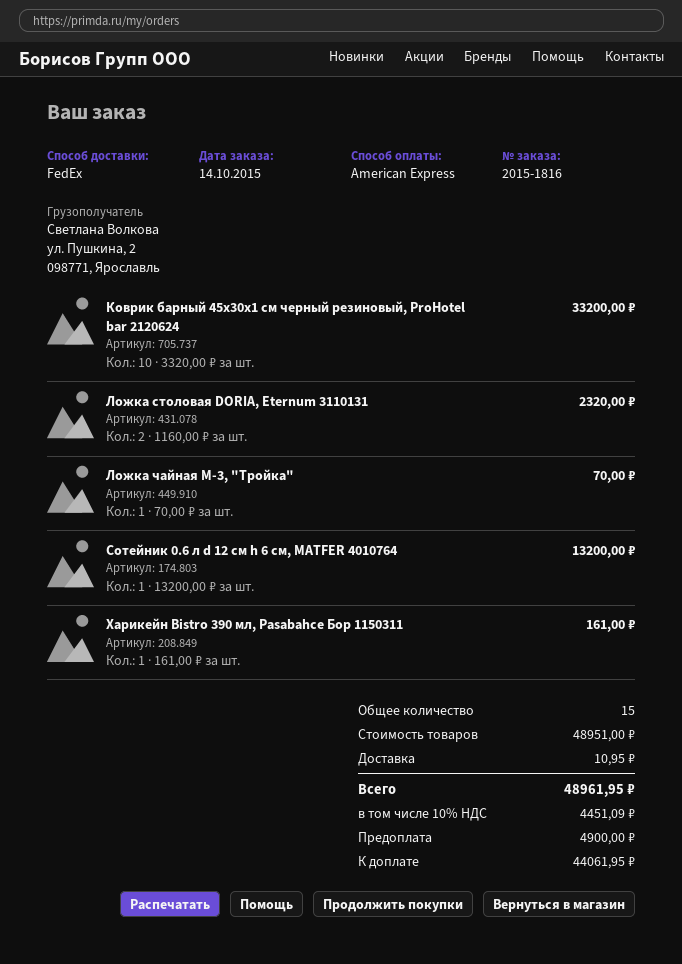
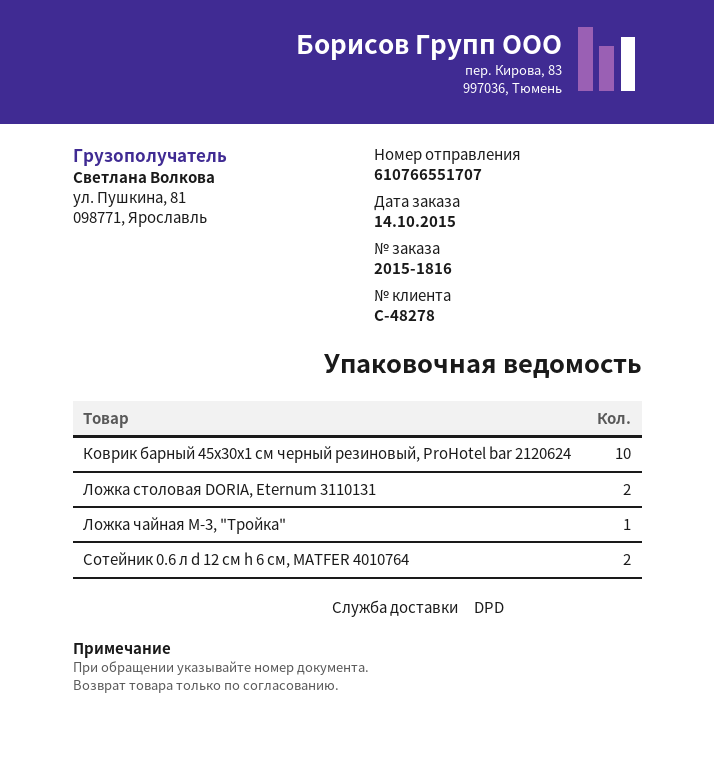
shipping method: FedEx -> DPD
ship to: ул. Пушкина, 2, 098771, Ярославль -> ул. Пушкина, 81, 098771, Ярославль
Сотейник 0.6 л d 12 см h 6 см, MATFER 4010764: 1 -> 2
Харикейн Bistro 390 мл, Pasabahce Бор 1150311: 1 -> none

